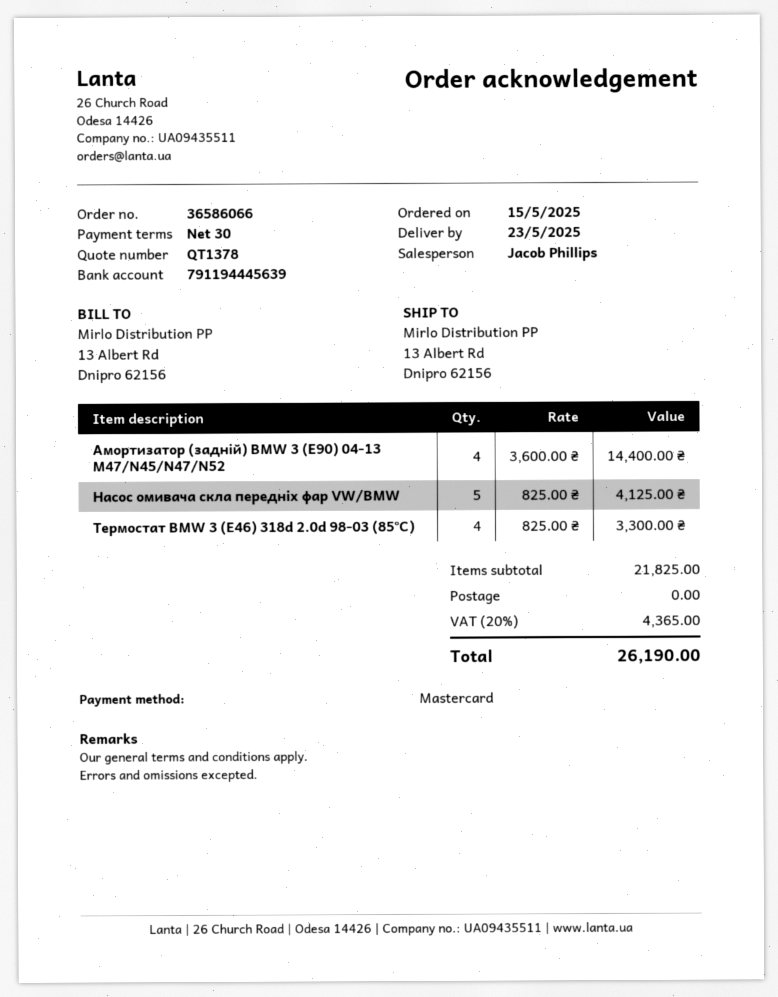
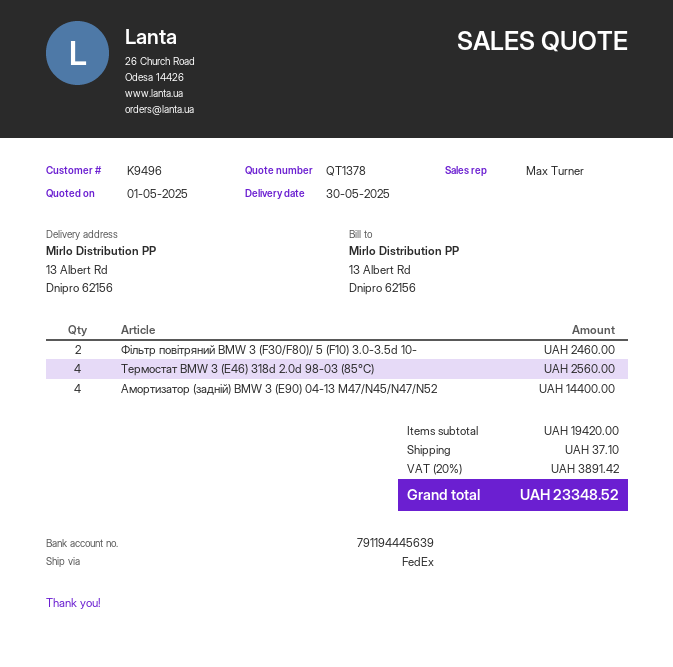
delivery date: 2025-05-23 -> 2025-05-30
sales rep: Jacob Phillips -> Max Turner
Насос омивача скла передніх фар VW/BMW: 5 for 4125.00 -> none
Термостат BMW 3 (E46) 318d 2.0d 98-03 (85°C): 4 for 3300.00 -> 4 for 2560.00
Фільтр повітряний BMW 3 (F30/F80)/ 5 (F10) 3.0-3.5d 10-: none -> 2 for 2460.00
subtotal: 21825.00 -> 19420.00
shipping: 0.00 -> 37.10
tax: 20% = 4365.00 -> 20% = 3891.42
total: 26190.00 -> 23348.52

